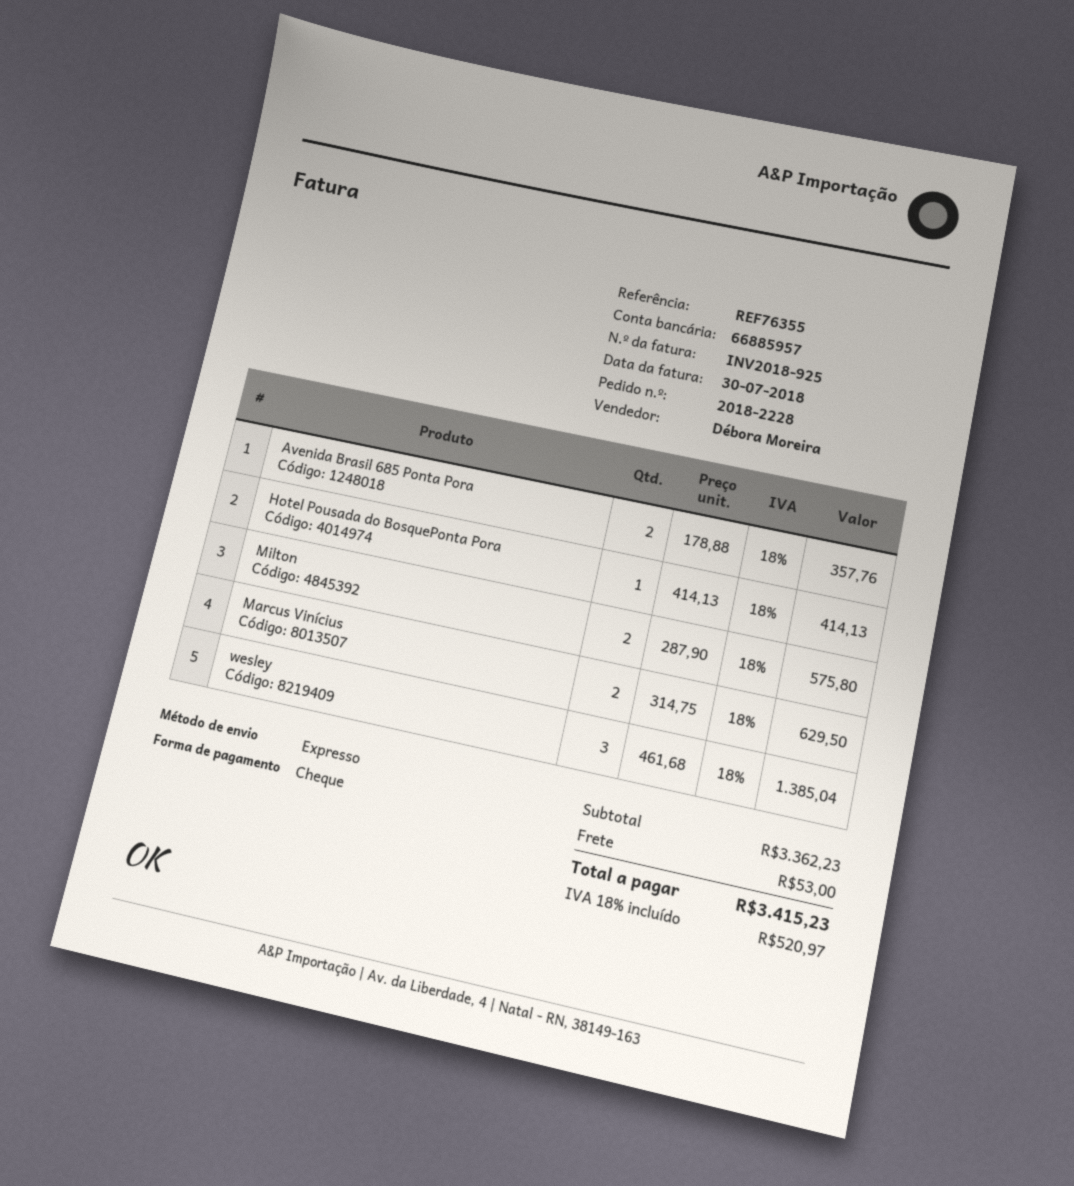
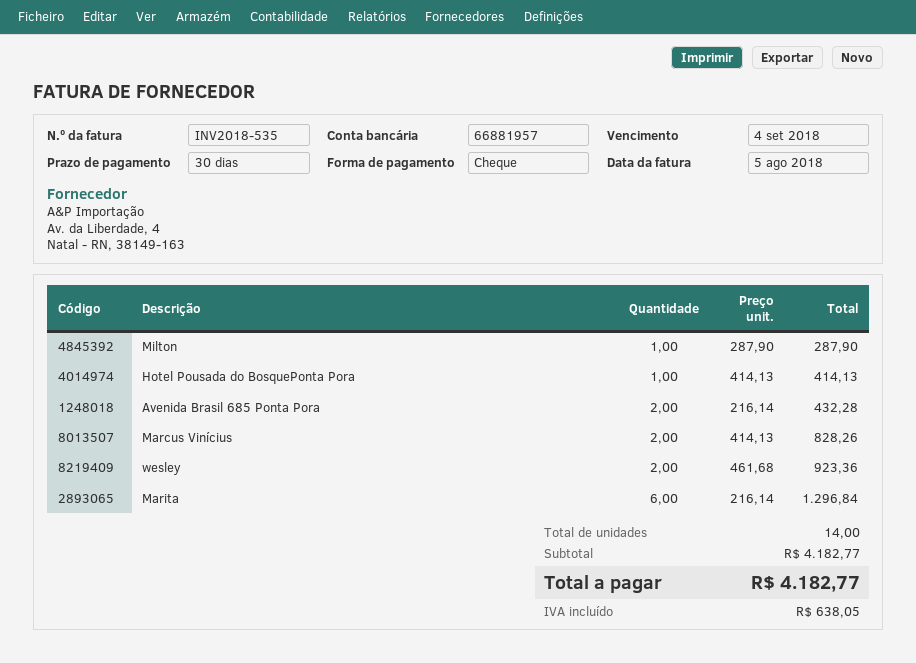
invoice number: INV2018-925 -> INV2018-535
invoice date: 2018-07-30 -> 2018-08-05
bank account: 66885957 -> 66881957
Avenida Brasil 685 Ponta Pora: 2 x 178.88 = 357.76 -> 2 x 216.14 = 432.28
Milton: 2 x 287.90 = 575.80 -> 1 x 287.90 = 287.90
Marcus Vinícius: 2 x 314.75 = 629.50 -> 2 x 414.13 = 828.26
wesley: 3 x 461.68 = 1385.04 -> 2 x 461.68 = 923.36
Marita: none -> 6 x 216.14 = 1296.84
subtotal: 3362.23 -> 4182.77
shipping: 53.00 -> none
tax: 520.97 -> 638.05
total: 3415.23 -> 4182.77

